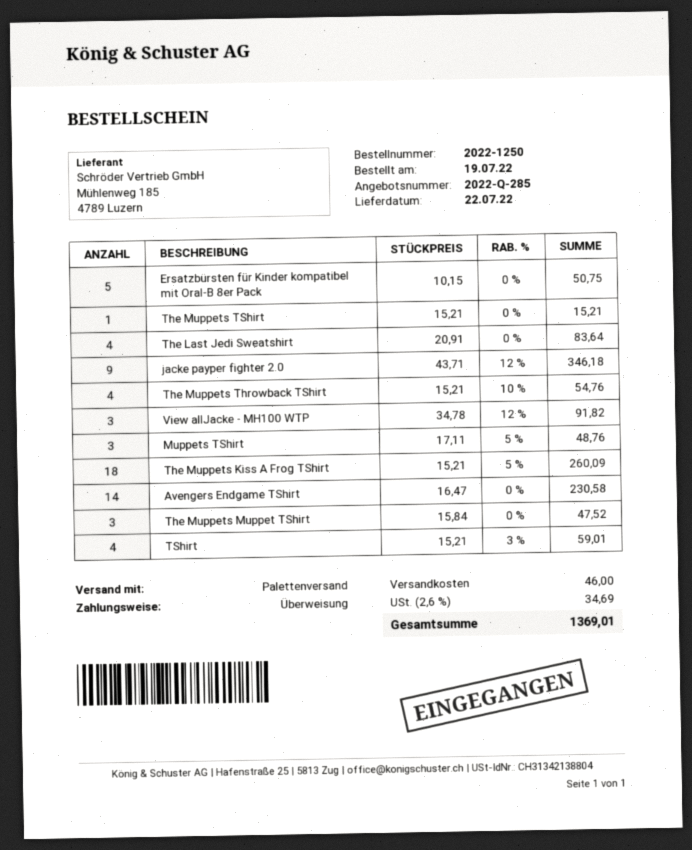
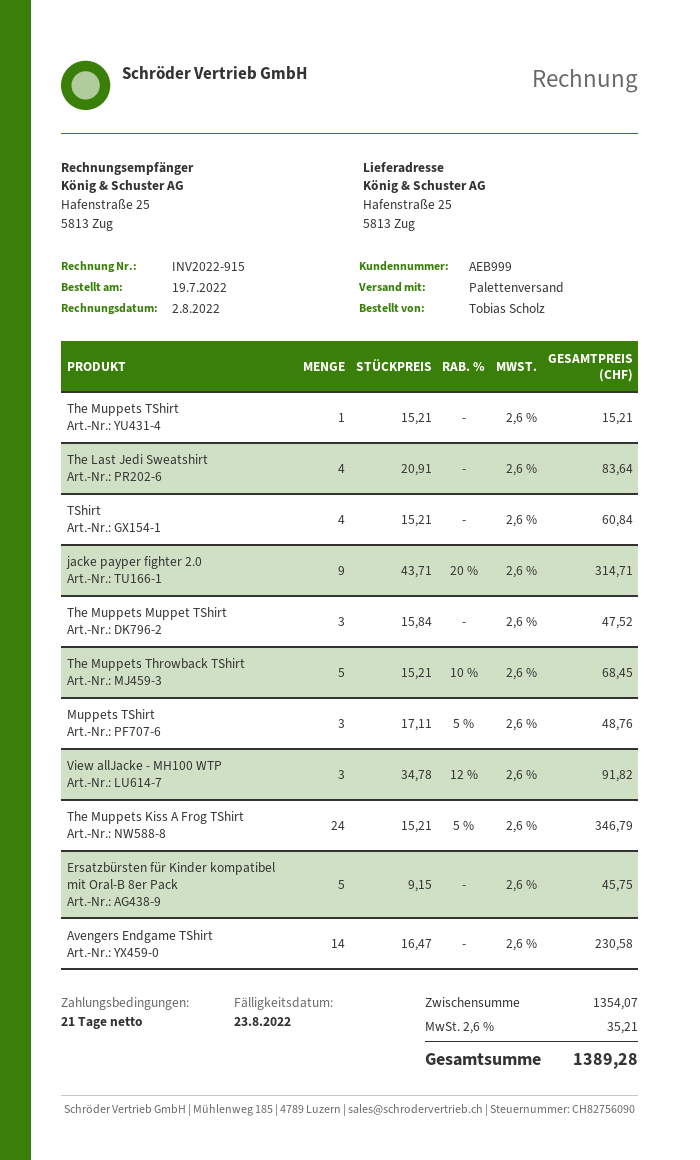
Ersatzbürsten für Kinder kompatibel mit Oral-B 8er Pack: 5 x 10.15 = 50.75 -> 5 x 9.15 = 45.75
jacke payper fighter 2.0: 9 x 43.71 - 12% = 346.18 -> 9 x 43.71 - 20% = 314.71
The Muppets Throwback TShirt: 4 x 15.21 - 10% = 54.76 -> 5 x 15.21 - 10% = 68.45
The Muppets Kiss A Frog TShirt: 18 x 15.21 - 5% = 260.09 -> 24 x 15.21 - 5% = 346.79
TShirt: 4 x 15.21 - 3% = 59.01 -> 4 x 15.21 = 60.84
shipping: 46.00 -> none
tax: 2.6% = 34.69 -> 2.6% = 35.21
total: 1369.01 -> 1389.28

